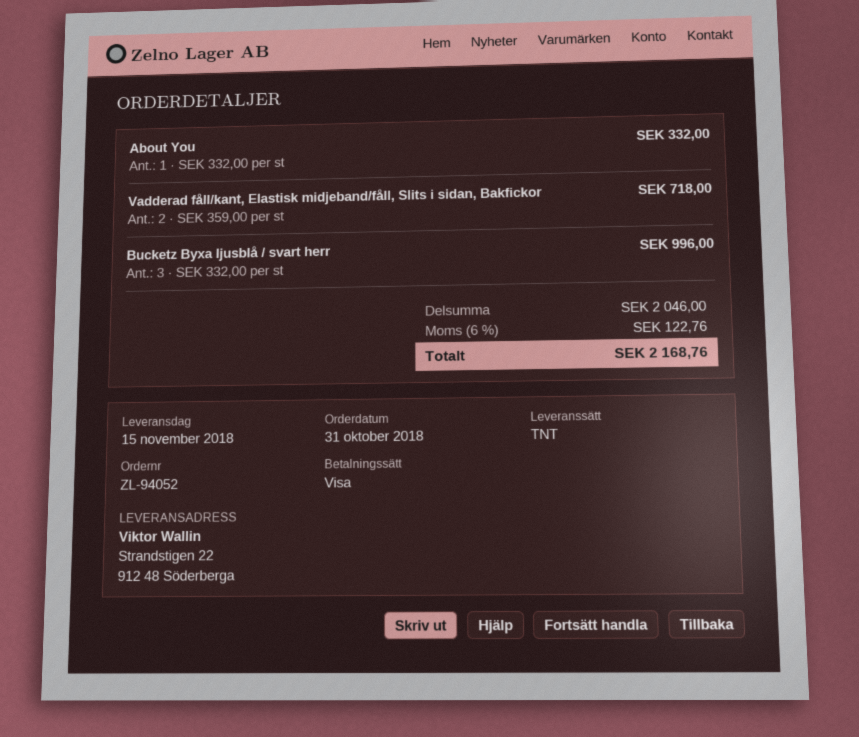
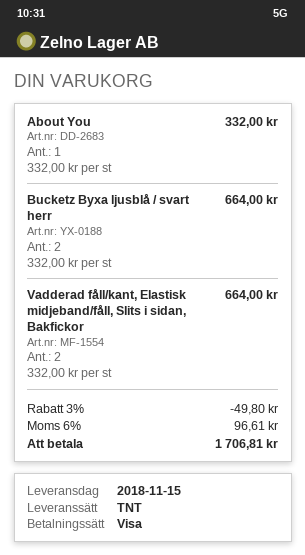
Vadderad fåll/kant, Elastisk midjeband/fåll, Slits i sidan, Bakfickor: 2 x 359.00 = 718.00 -> 2 x 332.00 = 664.00
Bucketz Byxa ljusblå / svart herr: 3 x 332.00 = 996.00 -> 2 x 332.00 = 664.00
discount: none -> 3% = 49.80
tax: 6% = 122.76 -> 6% = 96.61
total: 2168.76 -> 1706.81

